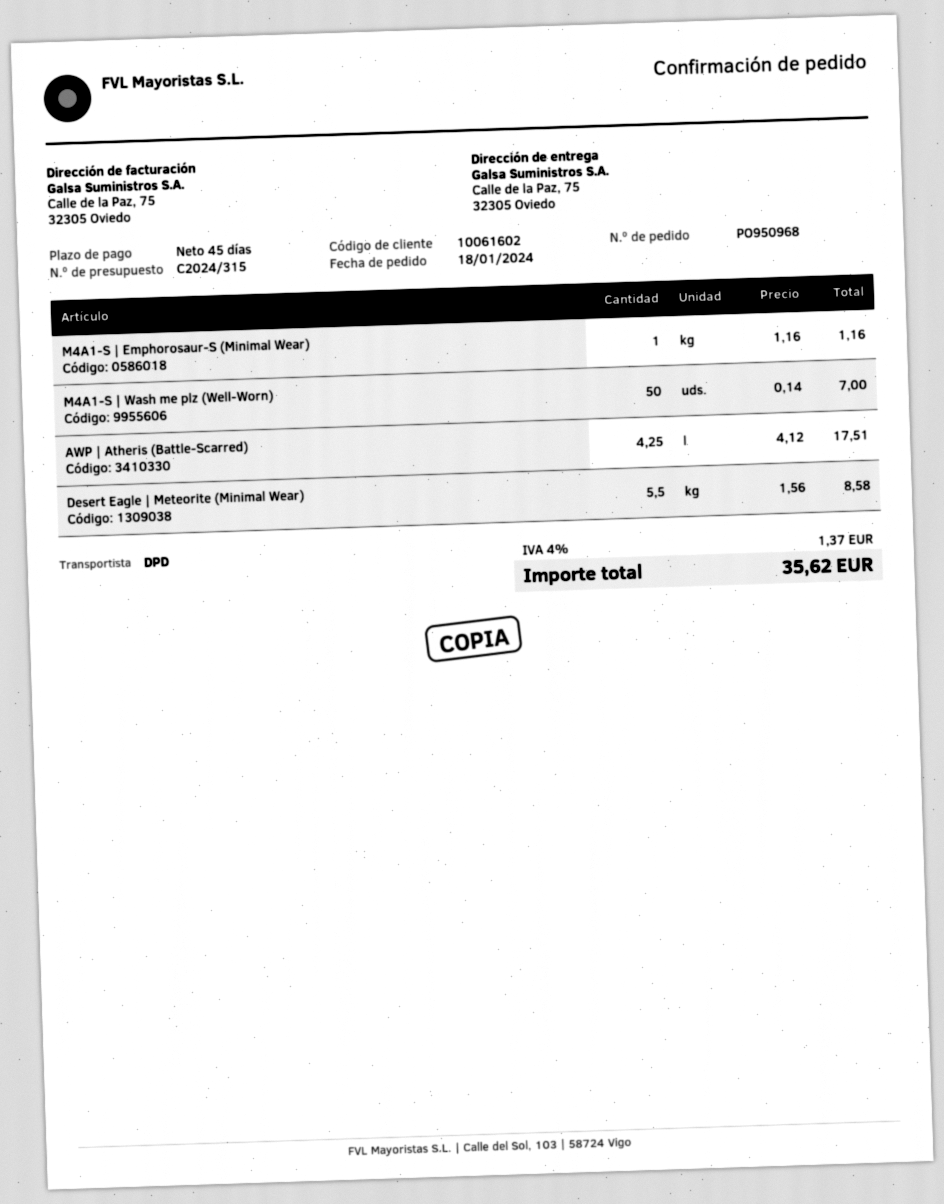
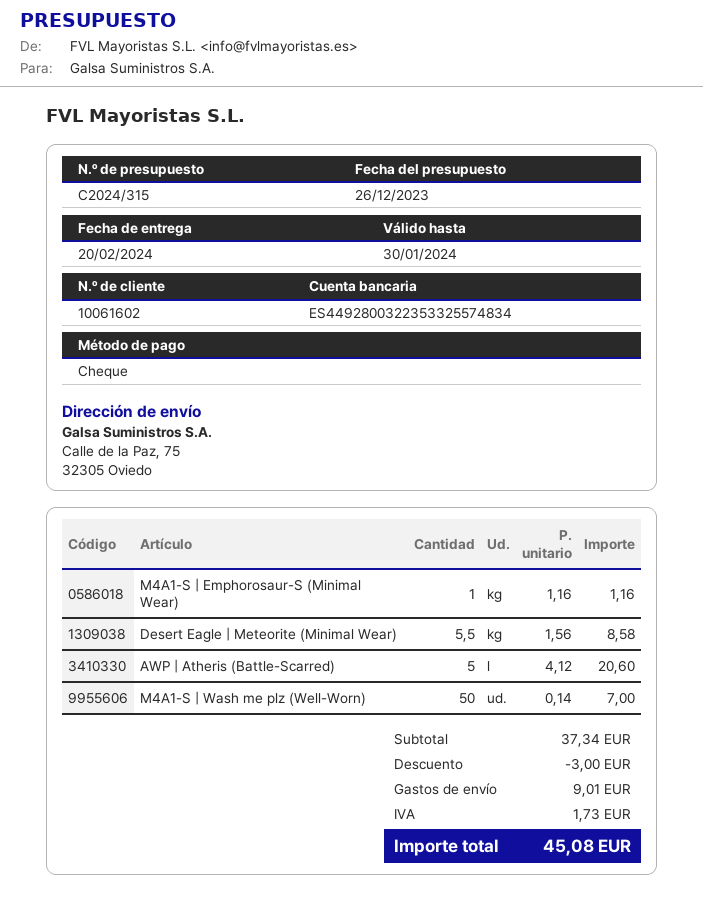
AWP | Atheris (Battle-Scarred): 4.25 x 4.12 = 17.51 -> 5 x 4.12 = 20.60
discount: none -> 3.00
shipping: none -> 9.01
tax: 1.37 -> 1.73
total: 35.62 -> 45.08

